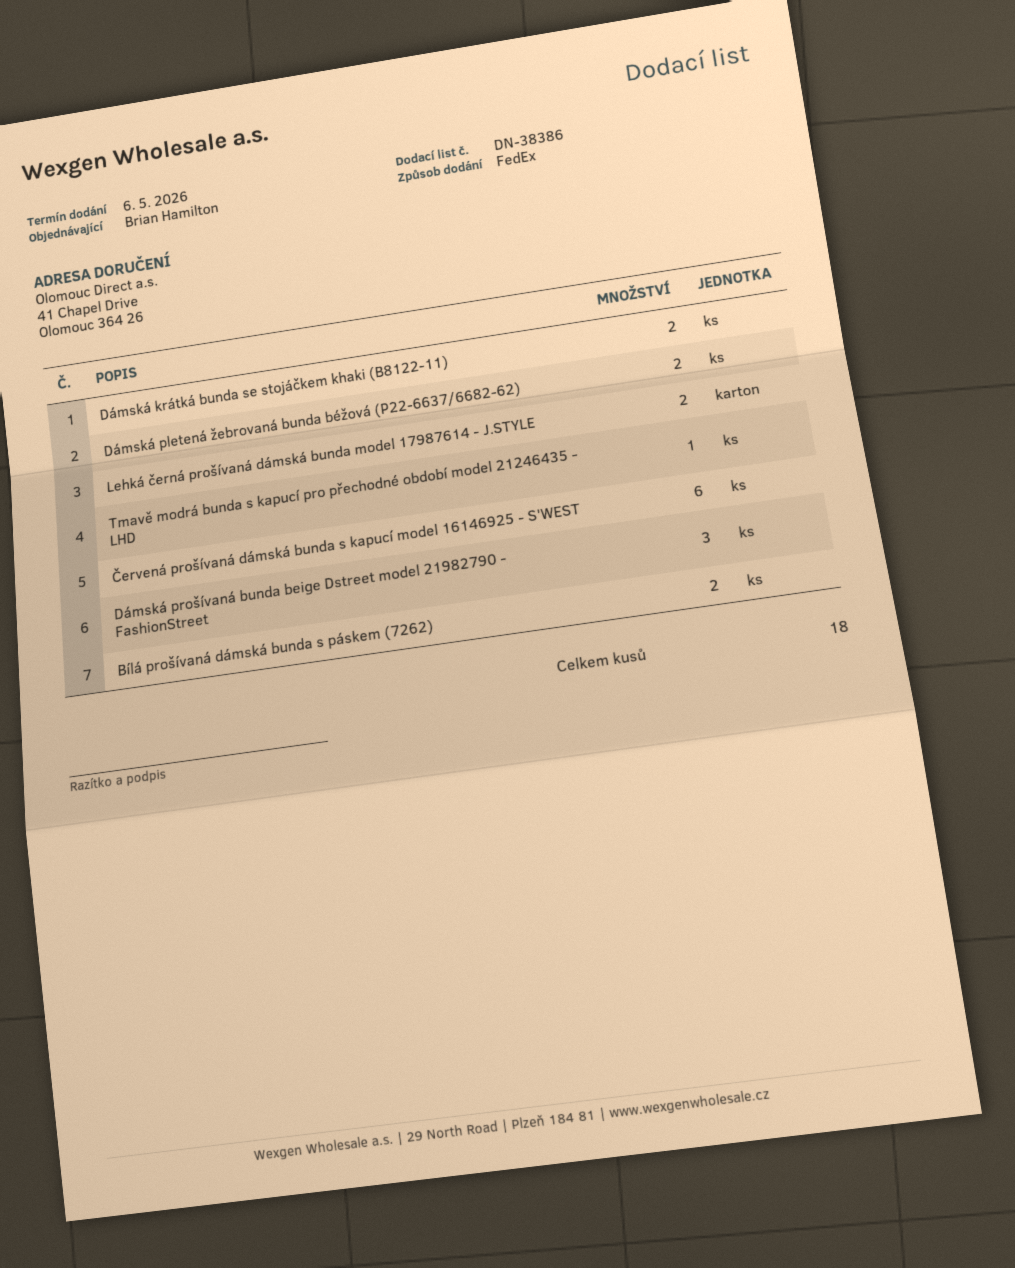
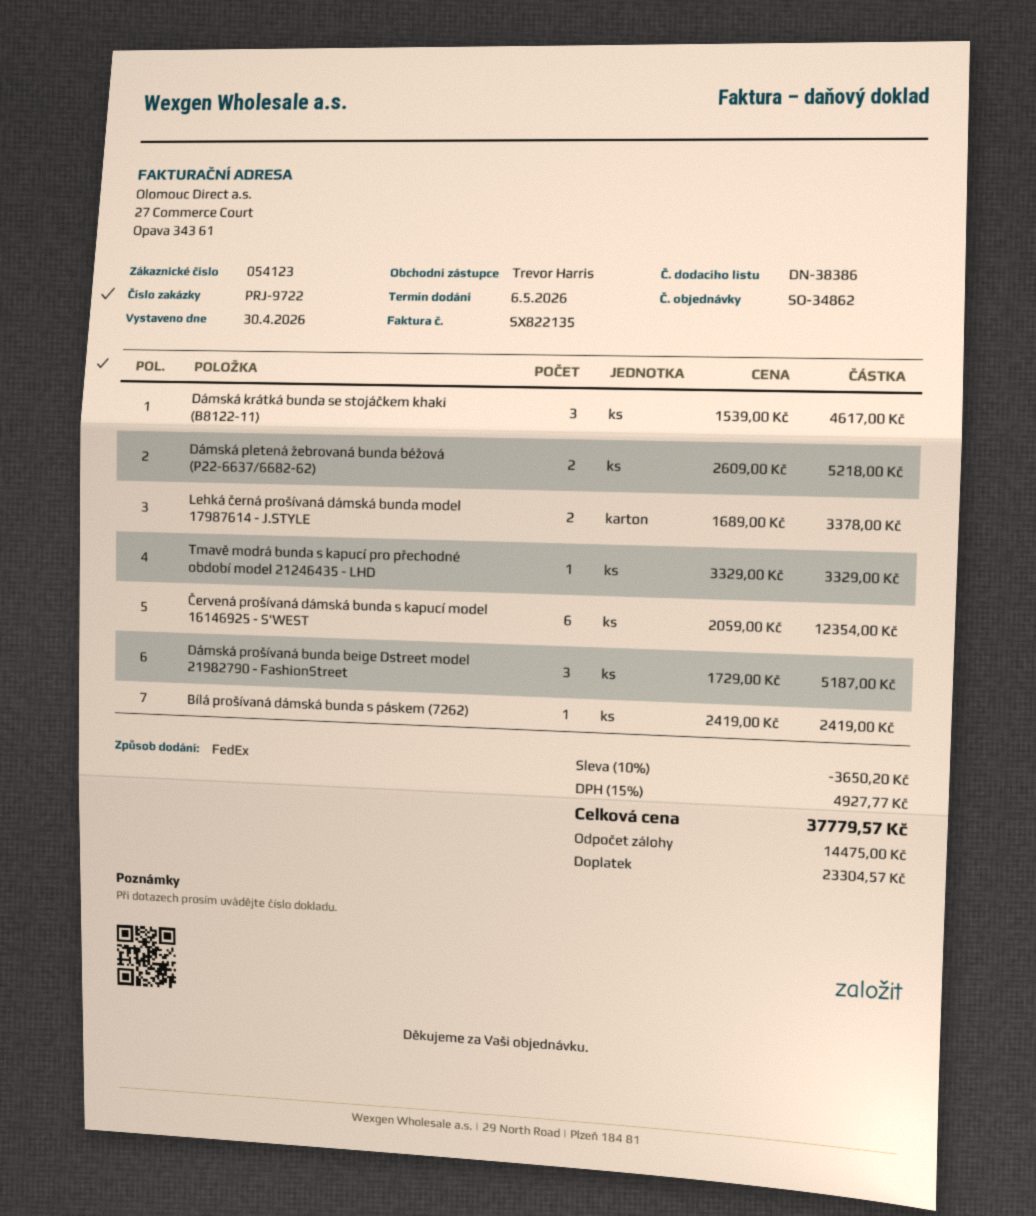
Dámská krátká bunda se stojáčkem khaki (B8122-11): 2 -> 3
Bílá prošívaná dámská bunda s páskem (7262): 2 -> 1

